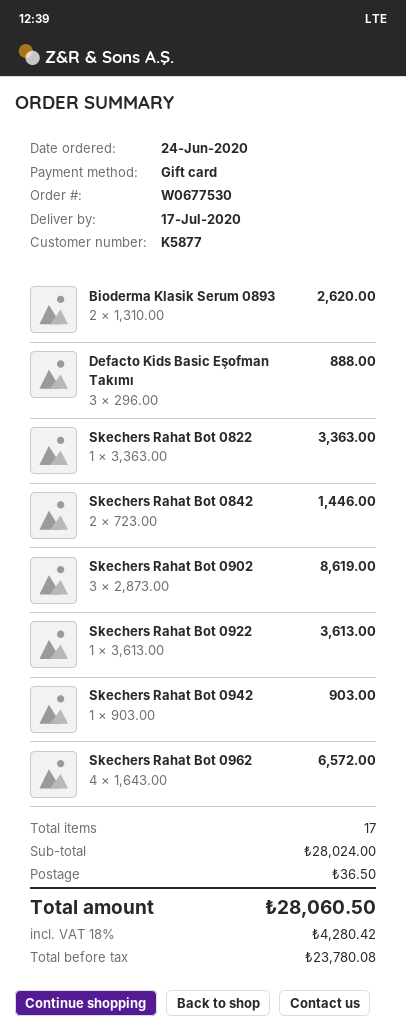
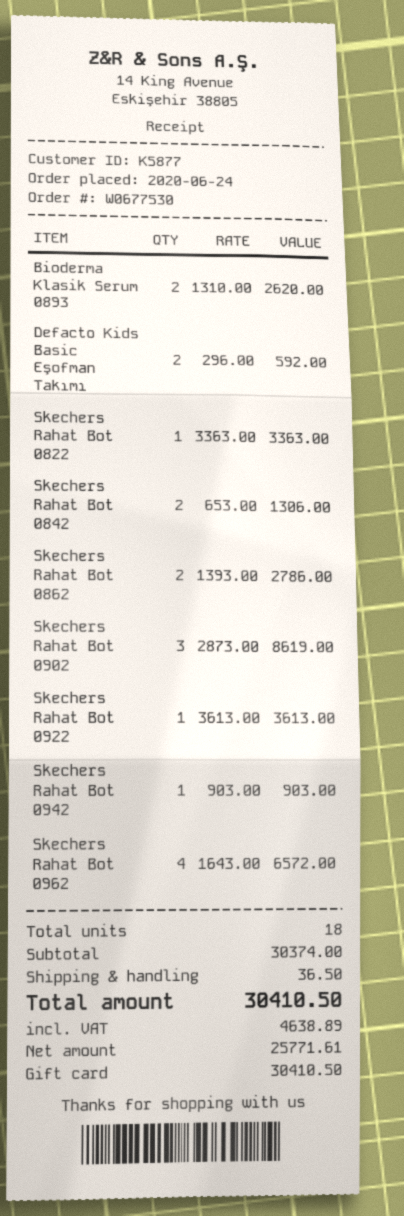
Defacto Kids Basic Eşofman Takımı: 3 x 296.00 = 888.00 -> 2 x 296.00 = 592.00
Skechers Rahat Bot 0842: 2 x 723.00 = 1446.00 -> 2 x 653.00 = 1306.00
Skechers Rahat Bot 0862: none -> 2 x 1393.00 = 2786.00
total quantity: 17 -> 18
subtotal: 28024.00 -> 30374.00
net: 23780.08 -> 25771.61
tax: 4280.42 -> 4638.89
total: 28060.50 -> 30410.50

